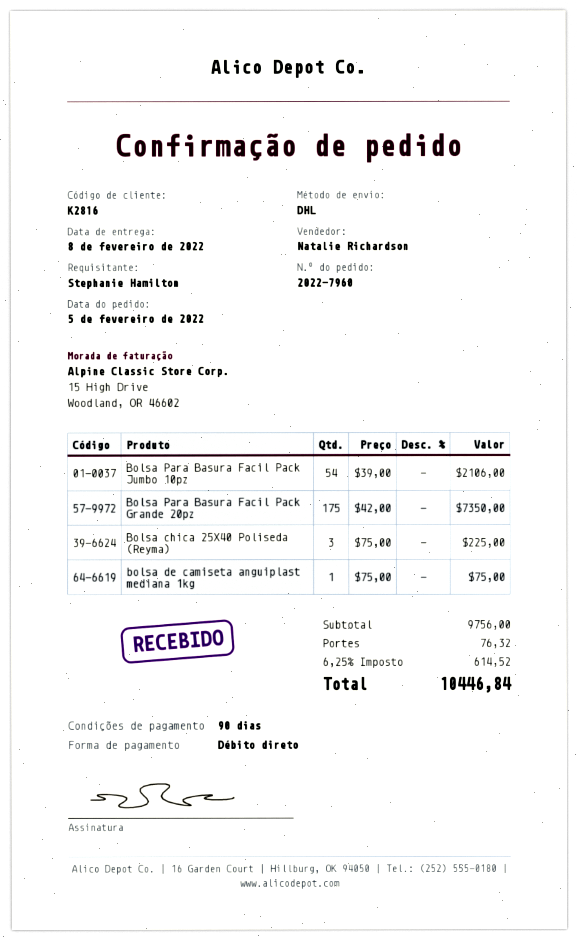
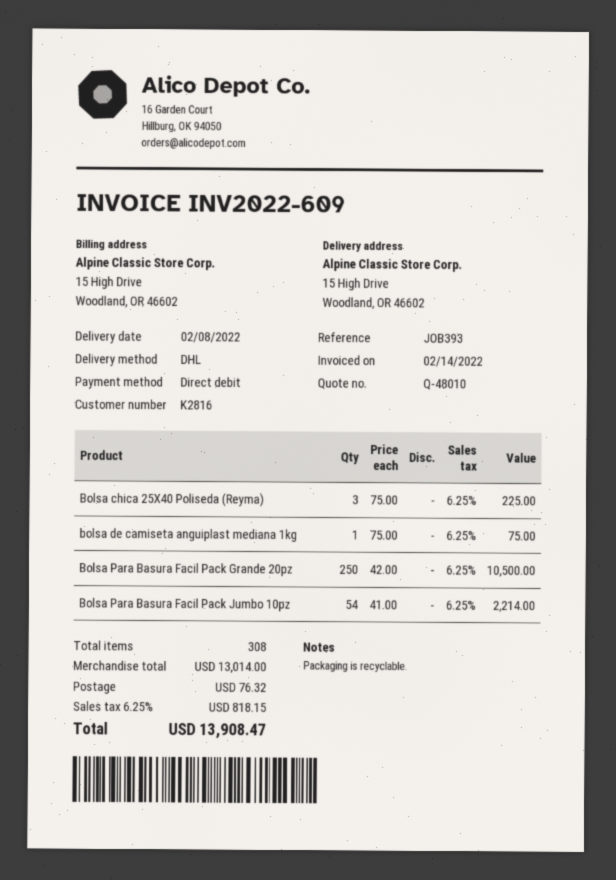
Bolsa Para Basura Facil Pack Jumbo 10pz: 54 x 39.00 = 2106.00 -> 54 x 41.00 = 2214.00
Bolsa Para Basura Facil Pack Grande 20pz: 175 x 42.00 = 7350.00 -> 250 x 42.00 = 10500.00
subtotal: 9756.00 -> 13014.00
tax: 6.25% = 614.52 -> 6.25% = 818.15
total: 10446.84 -> 13908.47

